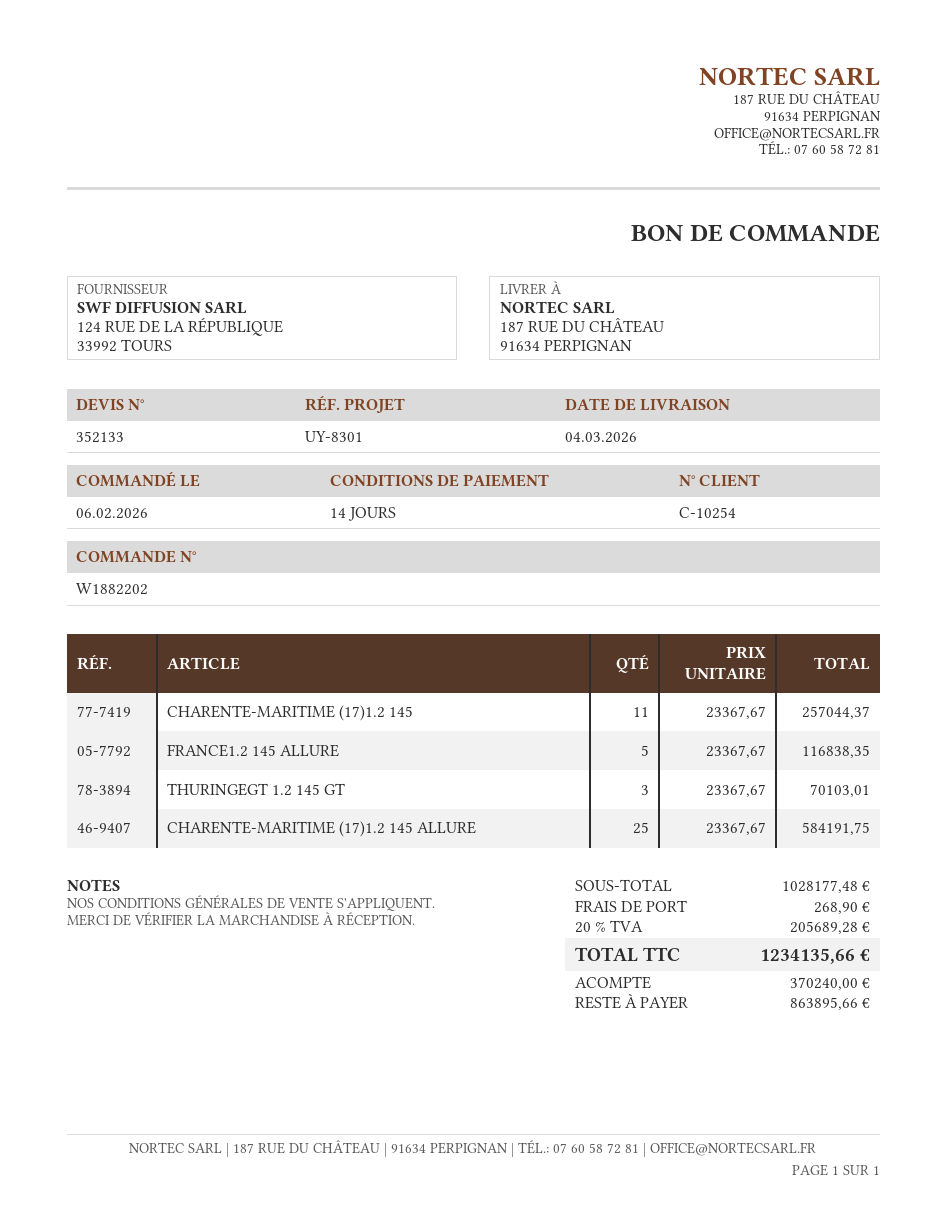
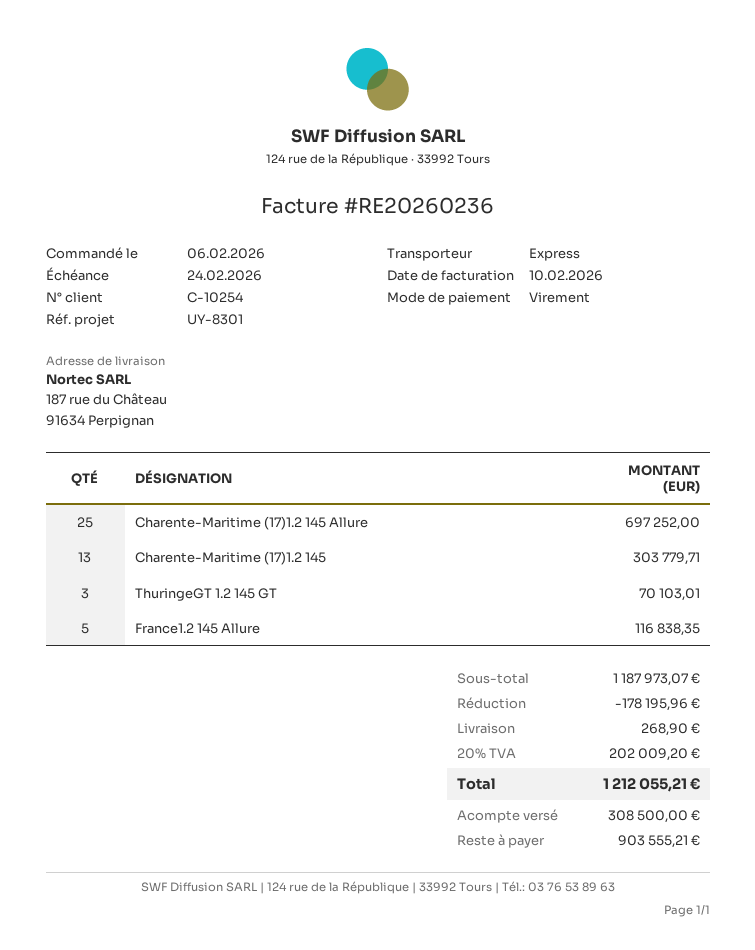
CHARENTE-MARITIME (17)1.2 145: 11 for 257044.37 -> 13 for 303779.71
CHARENTE-MARITIME (17)1.2 145 ALLURE: 25 for 584191.75 -> 25 for 697252.00
subtotal: 1028177.48 -> 1187973.07
discount: none -> 178195.96
tax: 20% = 205689.28 -> 20% = 202009.20
total: 1234135.66 -> 1212055.21
deposit: 370240.00 -> 308500.00
balance: 863895.66 -> 903555.21

